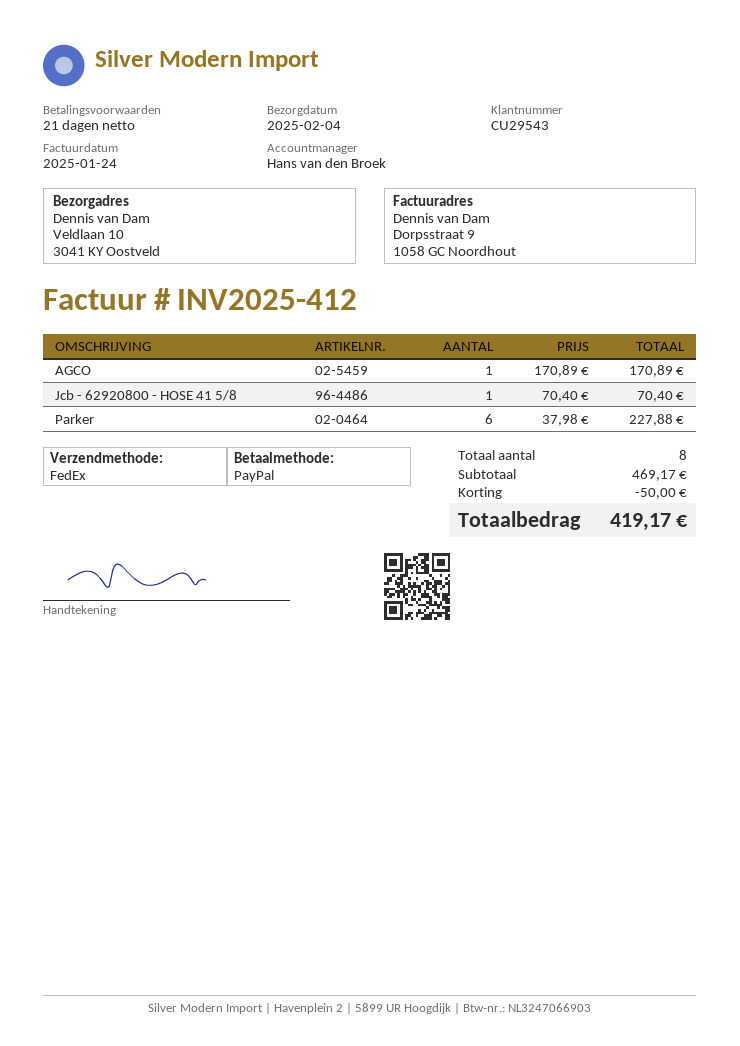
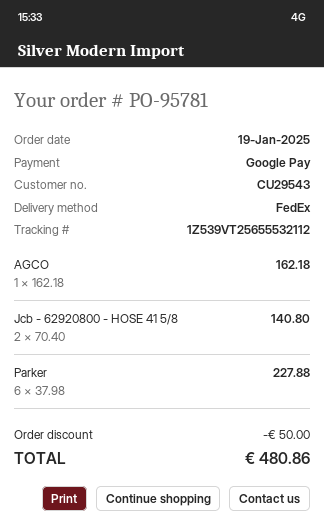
payment method: PayPal -> Google Pay
AGCO: 1 x 170.89 = 170.89 -> 1 x 162.18 = 162.18
Jcb - 62920800 - HOSE 41 5/8: 1 x 70.40 = 70.40 -> 2 x 70.40 = 140.80
total: 419.17 -> 480.86

